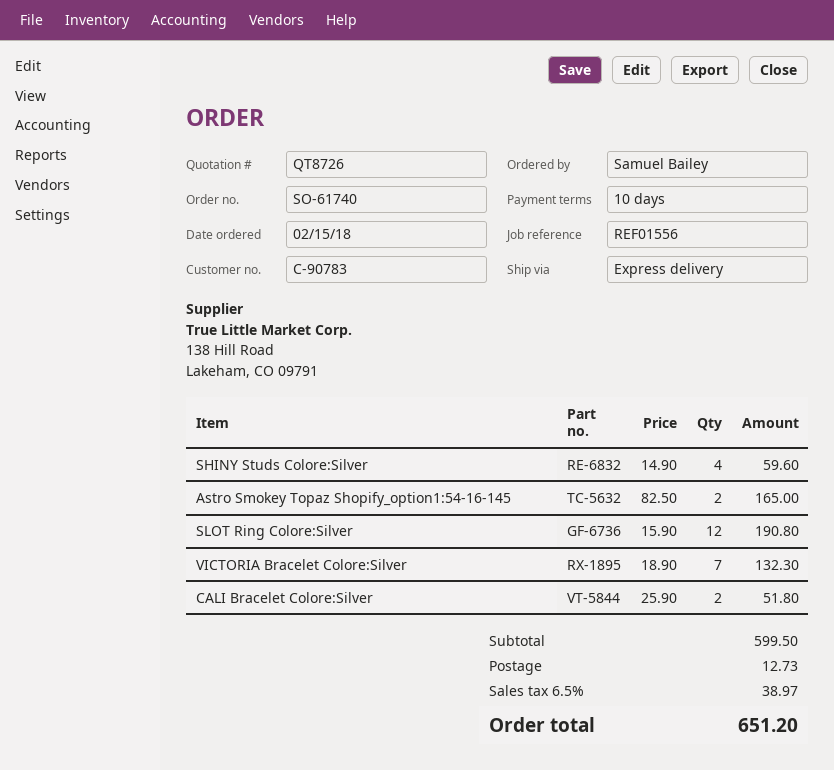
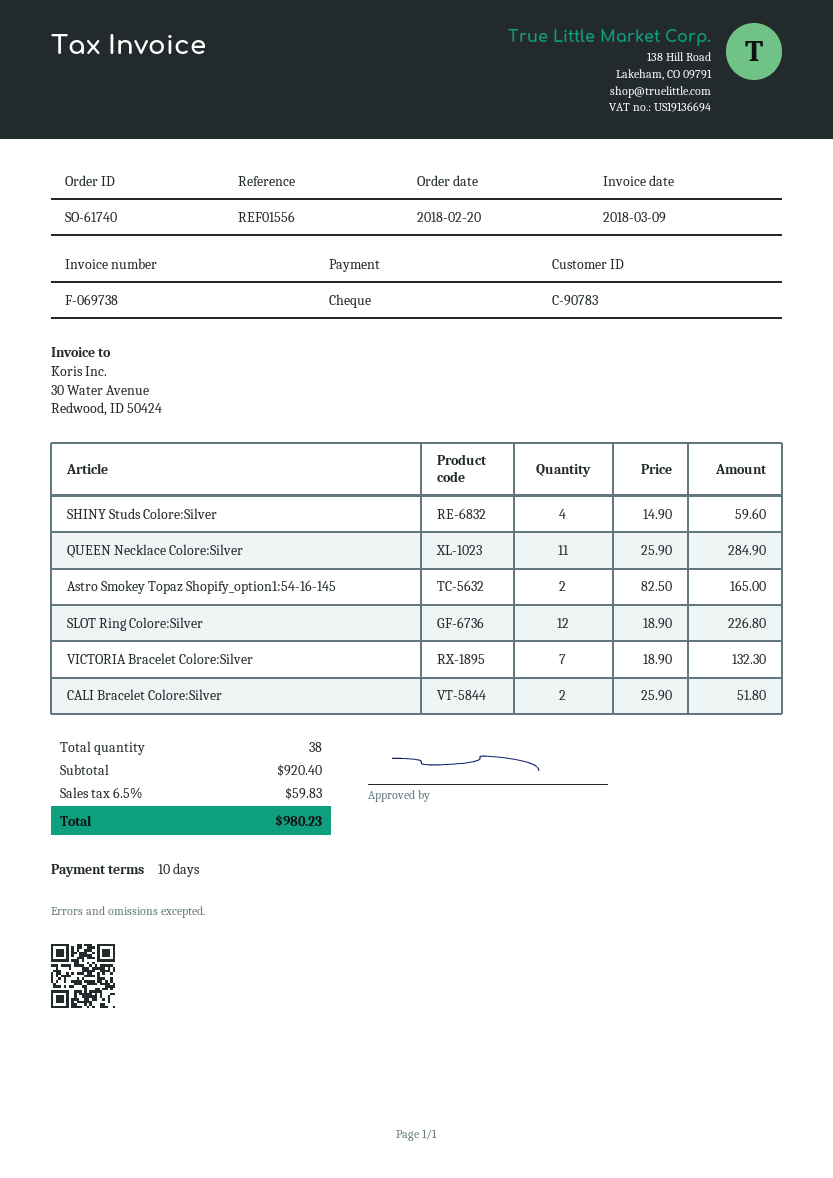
order date: 2018-02-15 -> 2018-02-20
SLOT Ring Colore:Silver: 12 x 15.90 = 190.80 -> 12 x 18.90 = 226.80
QUEEN Necklace Colore:Silver: none -> 11 x 25.90 = 284.90
subtotal: 599.50 -> 920.40
shipping: 12.73 -> none
tax: 6.5% = 38.97 -> 6.5% = 59.83
total: 651.20 -> 980.23

